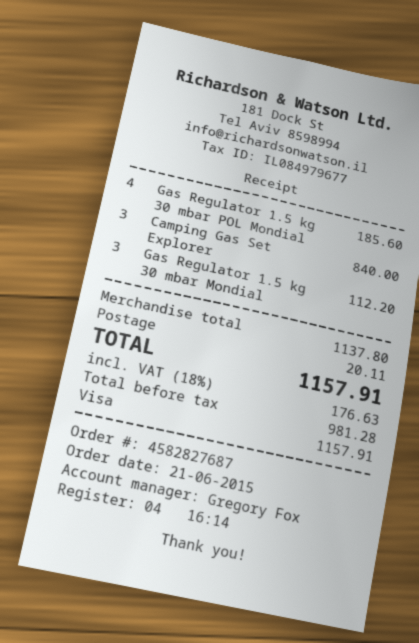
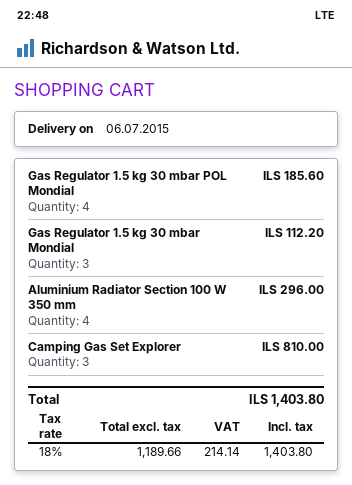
Camping Gas Set Explorer: 3 for 840.00 -> 3 for 810.00
Aluminium Radiator Section 100 W 350 mm: none -> 4 for 296.00
shipping: 20.11 -> none
net: 981.28 -> 1189.66
tax: 18% = 176.63 -> 18% = 214.14
total: 1157.91 -> 1403.80

